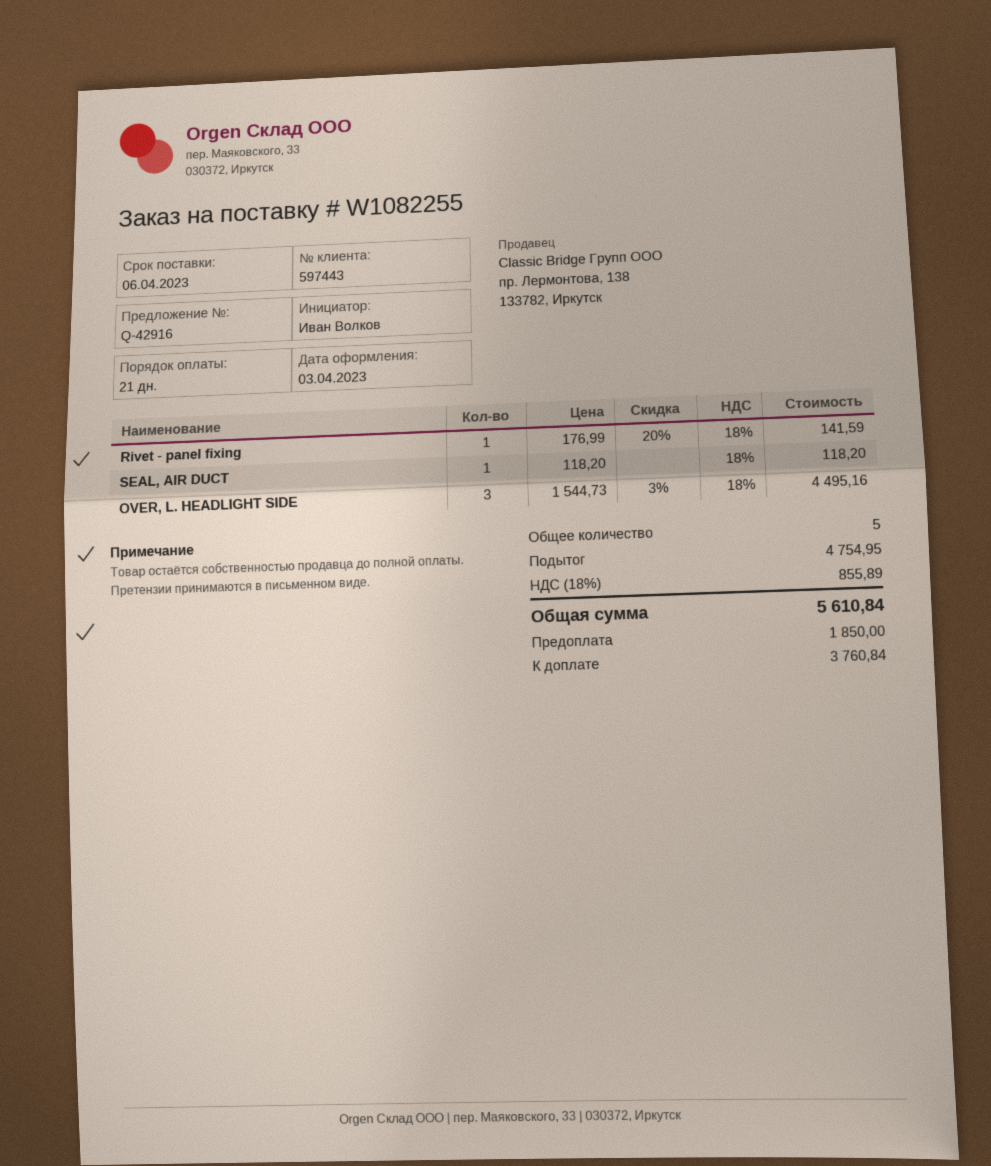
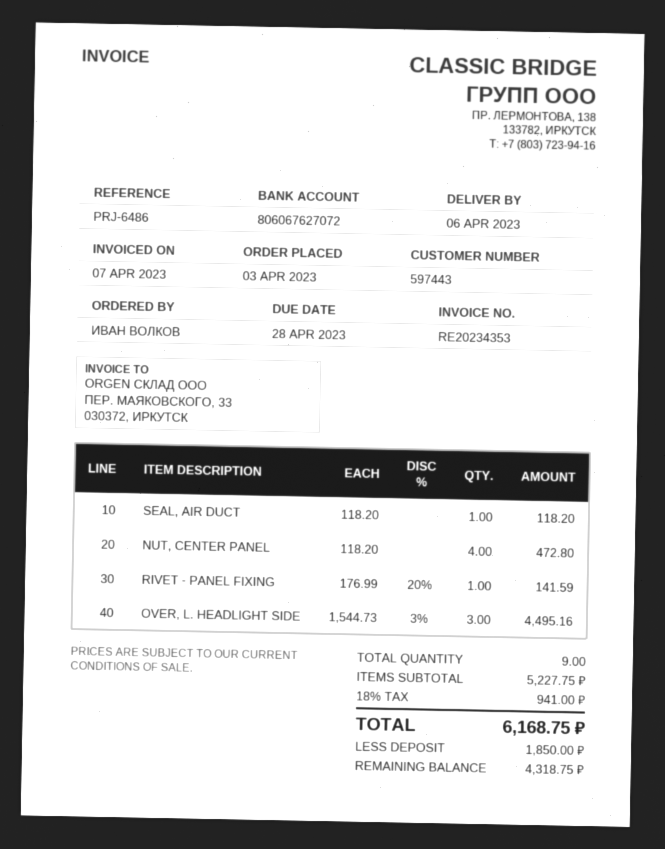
NUT, CENTER PANEL: none -> 4 x 118.20 = 472.80
total quantity: 5 -> 9
subtotal: 4754.95 -> 5227.75
tax: 18% = 855.89 -> 18% = 941.00
total: 5610.84 -> 6168.75
balance: 3760.84 -> 4318.75

